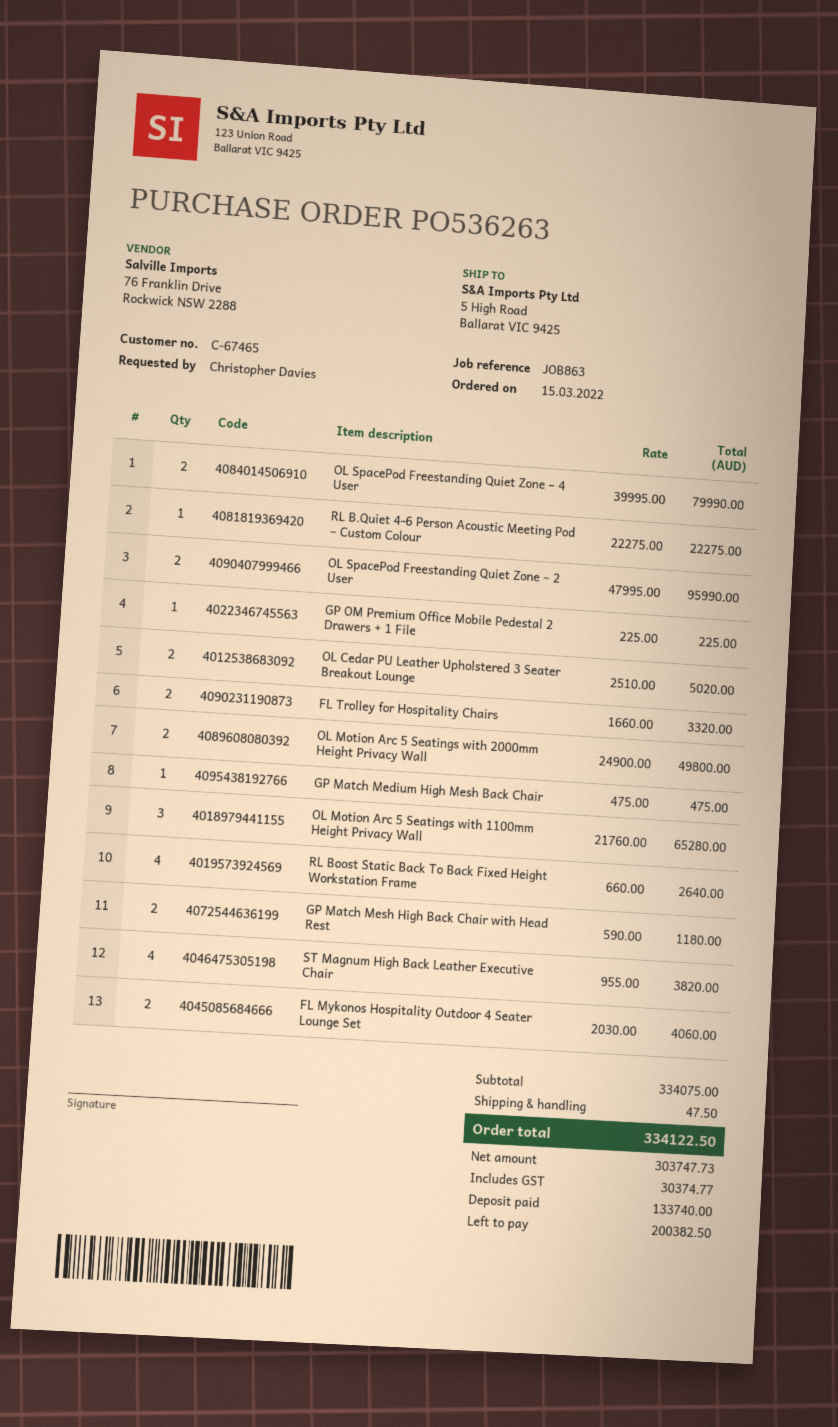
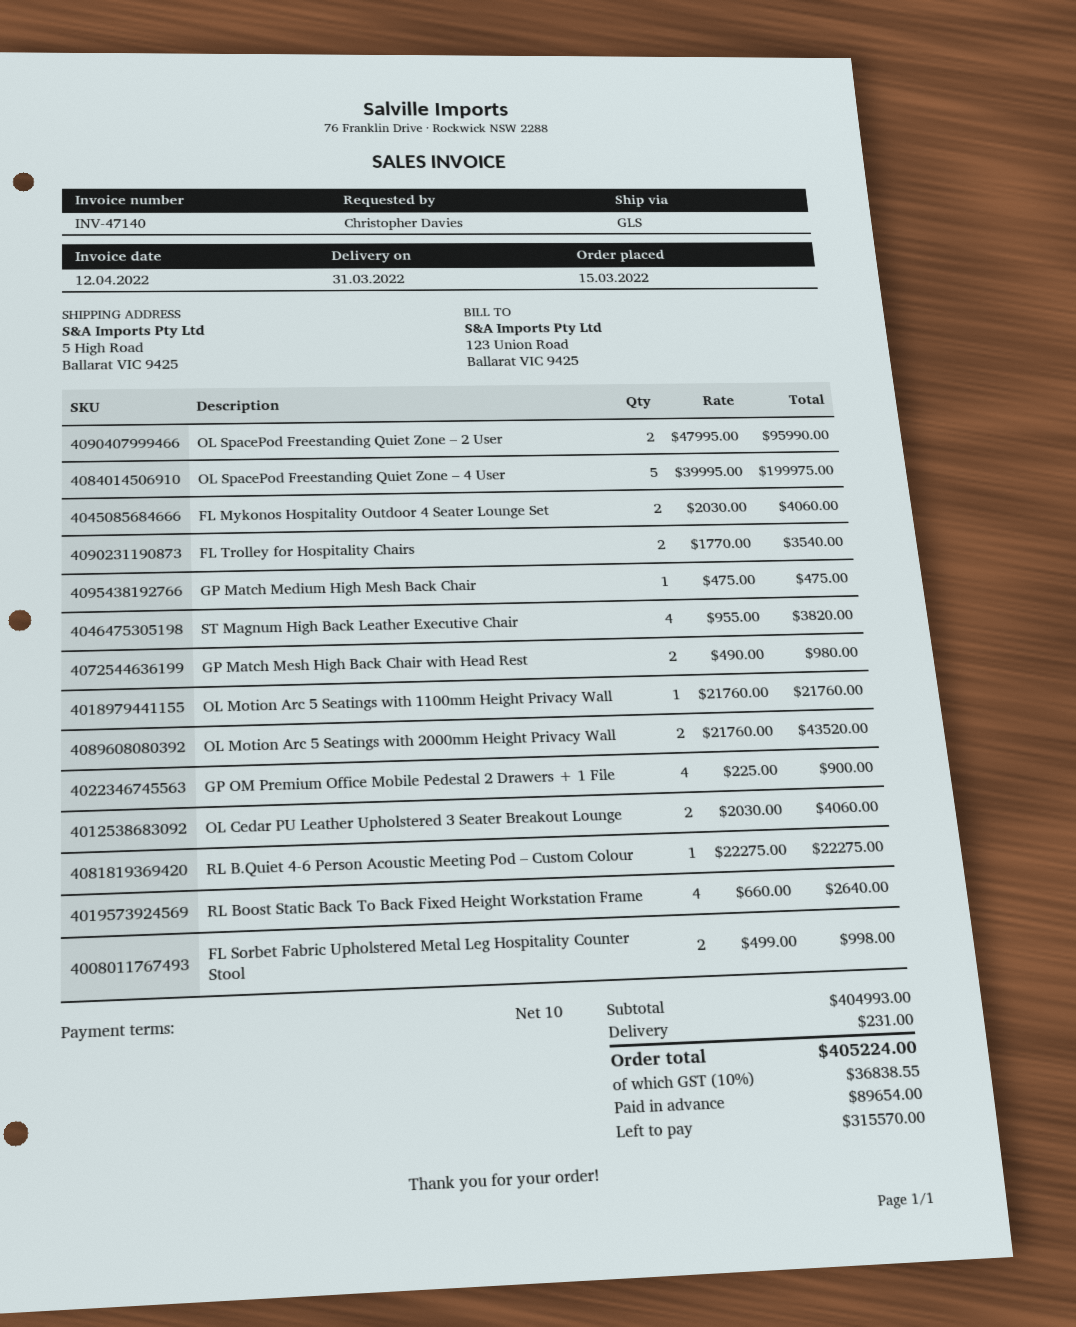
OL SpacePod Freestanding Quiet Zone – 4 User: 2 x 39995.00 = 79990.00 -> 5 x 39995.00 = 199975.00
GP OM Premium Office Mobile Pedestal 2 Drawers + 1 File: 1 x 225.00 = 225.00 -> 4 x 225.00 = 900.00
OL Cedar PU Leather Upholstered 3 Seater Breakout Lounge: 2 x 2510.00 = 5020.00 -> 2 x 2030.00 = 4060.00
FL Trolley for Hospitality Chairs: 2 x 1660.00 = 3320.00 -> 2 x 1770.00 = 3540.00
OL Motion Arc 5 Seatings with 2000mm Height Privacy Wall: 2 x 24900.00 = 49800.00 -> 2 x 21760.00 = 43520.00
OL Motion Arc 5 Seatings with 1100mm Height Privacy Wall: 3 x 21760.00 = 65280.00 -> 1 x 21760.00 = 21760.00
GP Match Mesh High Back Chair with Head Rest: 2 x 590.00 = 1180.00 -> 2 x 490.00 = 980.00
FL Sorbet Fabric Upholstered Metal Leg Hospitality Counter Stool: none -> 2 x 499.00 = 998.00
subtotal: 334075.00 -> 404993.00
shipping: 47.50 -> 231.00
tax: 30374.77 -> 36838.55
total: 334122.50 -> 405224.00
deposit: 133740.00 -> 89654.00
balance: 200382.50 -> 315570.00

